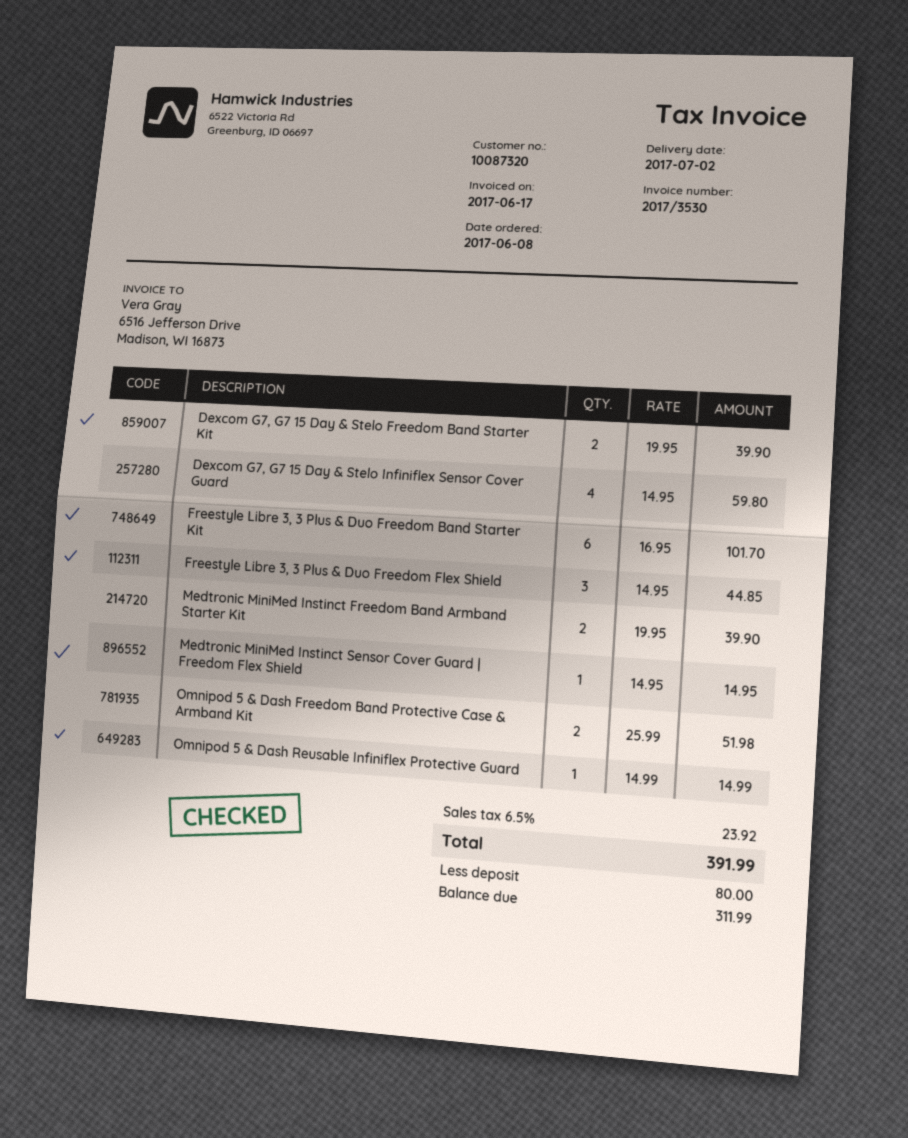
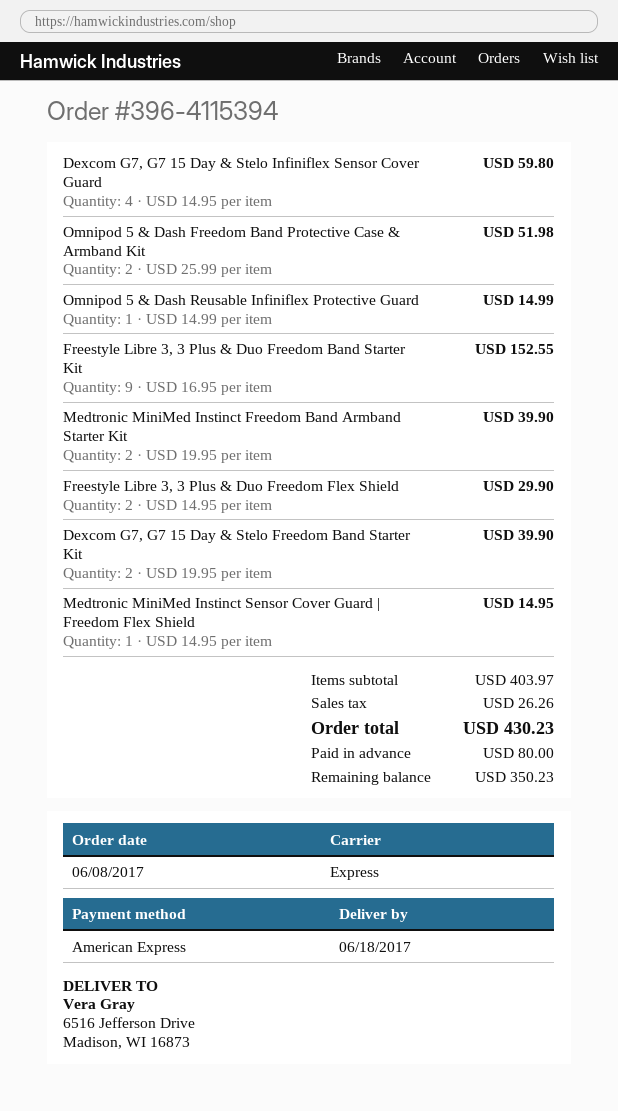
delivery date: 2017-07-02 -> 2017-06-18
Freestyle Libre 3, 3 Plus & Duo Freedom Band Starter Kit: 6 x 16.95 = 101.70 -> 9 x 16.95 = 152.55
Freestyle Libre 3, 3 Plus & Duo Freedom Flex Shield: 3 x 14.95 = 44.85 -> 2 x 14.95 = 29.90
tax: 23.92 -> 26.26
total: 391.99 -> 430.23
balance: 311.99 -> 350.23

